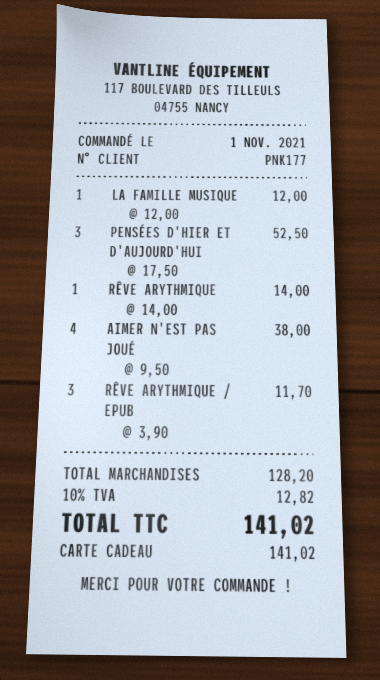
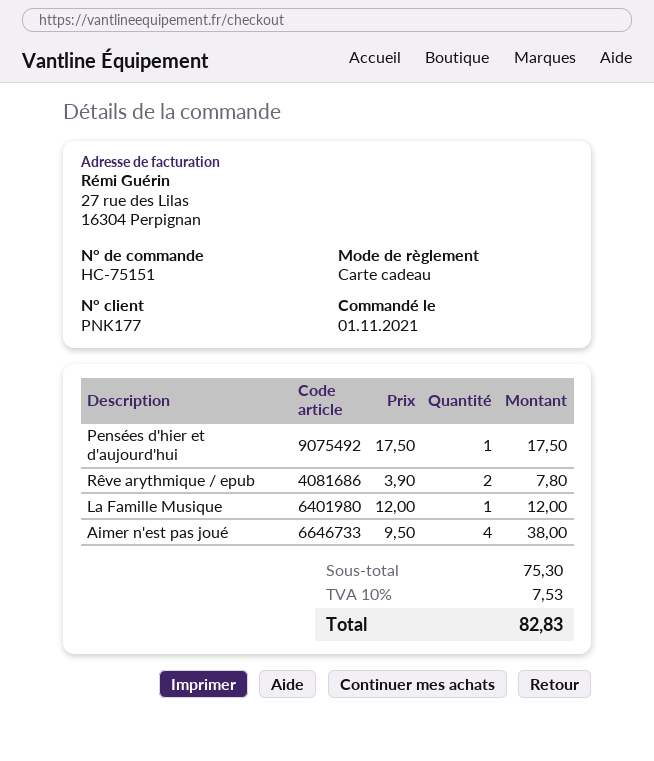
PENSÉES D'HIER ET D'AUJOURD'HUI: 3 x 17.50 = 52.50 -> 1 x 17.50 = 17.50
RÊVE ARYTHMIQUE: 1 x 14.00 = 14.00 -> none
RÊVE ARYTHMIQUE / EPUB: 3 x 3.90 = 11.70 -> 2 x 3.90 = 7.80
subtotal: 128.20 -> 75.30
tax: 10% = 12.82 -> 10% = 7.53
total: 141.02 -> 82.83

